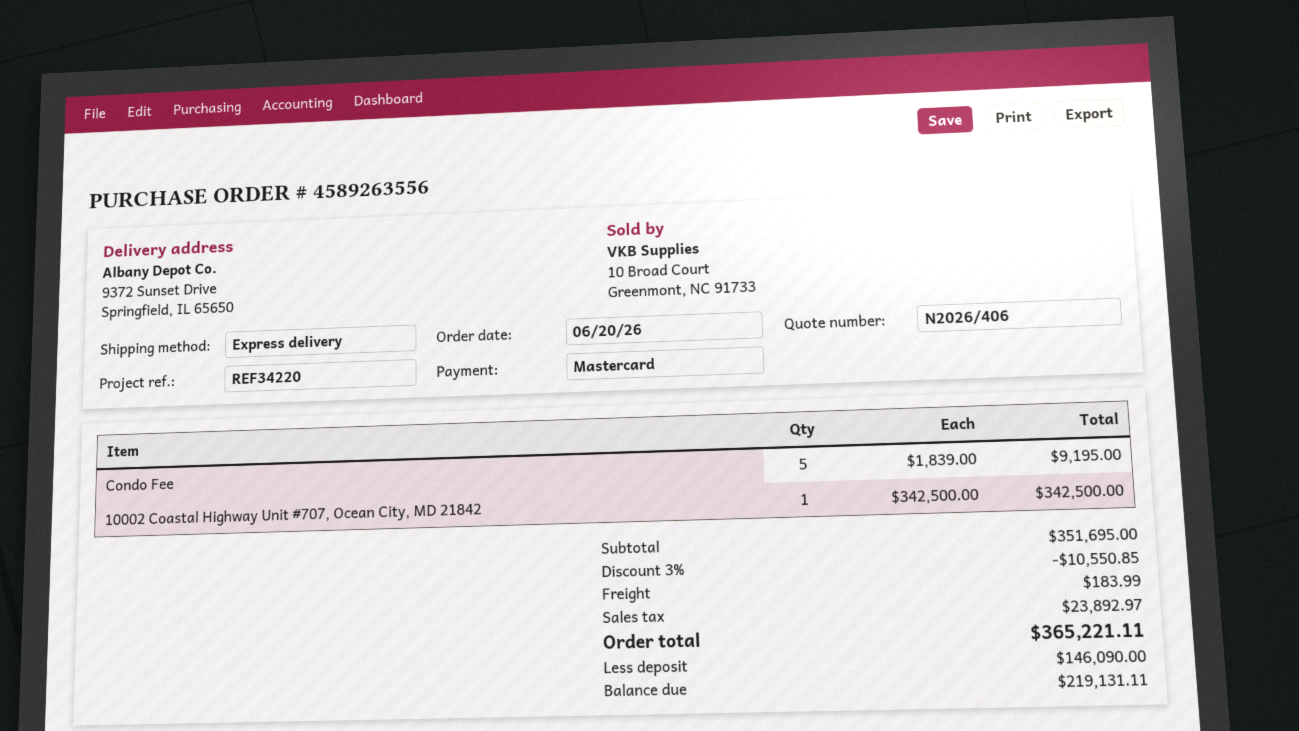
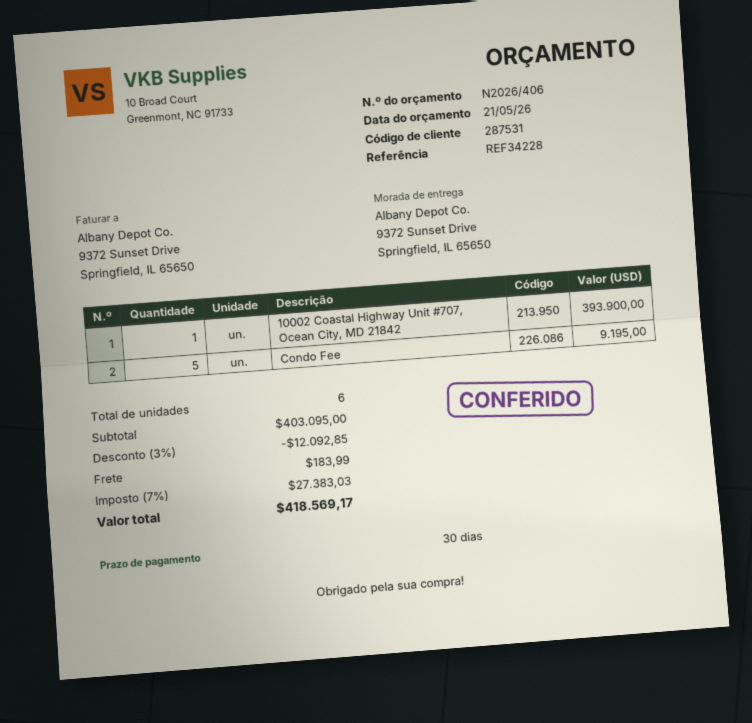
reference: REF34220 -> REF34228
10002 Coastal Highway Unit #707, Ocean City, MD 21842: 1 for 342500.00 -> 1 for 393900.00
subtotal: 351695.00 -> 403095.00
discount: 3% = 10550.85 -> 3% = 12092.85
tax: 23892.97 -> 27383.03
total: 365221.11 -> 418569.17

